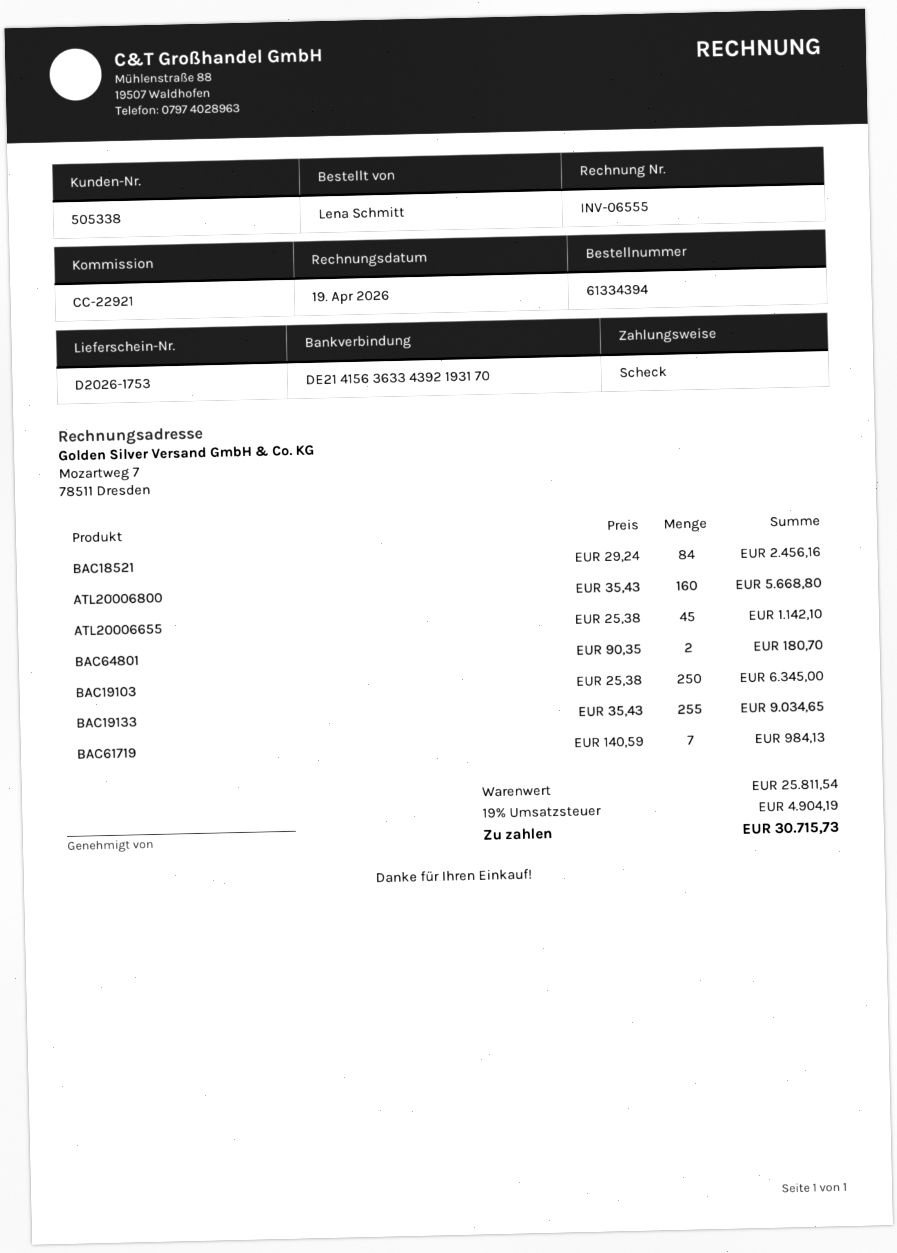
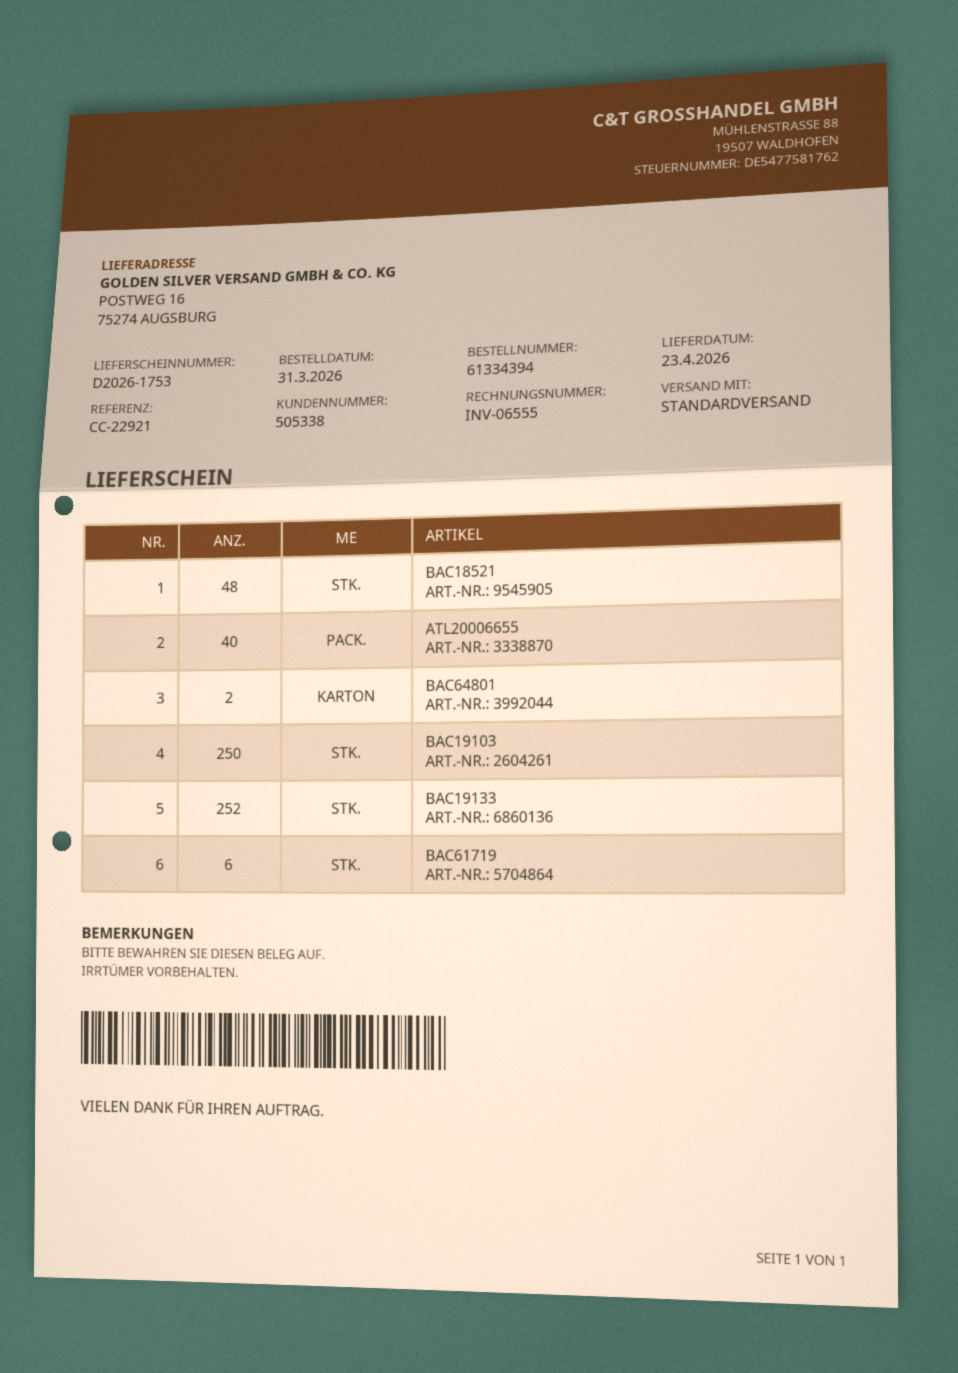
BAC18521: 84 -> 48
ATL20006800: 160 -> none
ATL20006655: 45 -> 40
BAC19133: 255 -> 252
BAC61719: 7 -> 6

